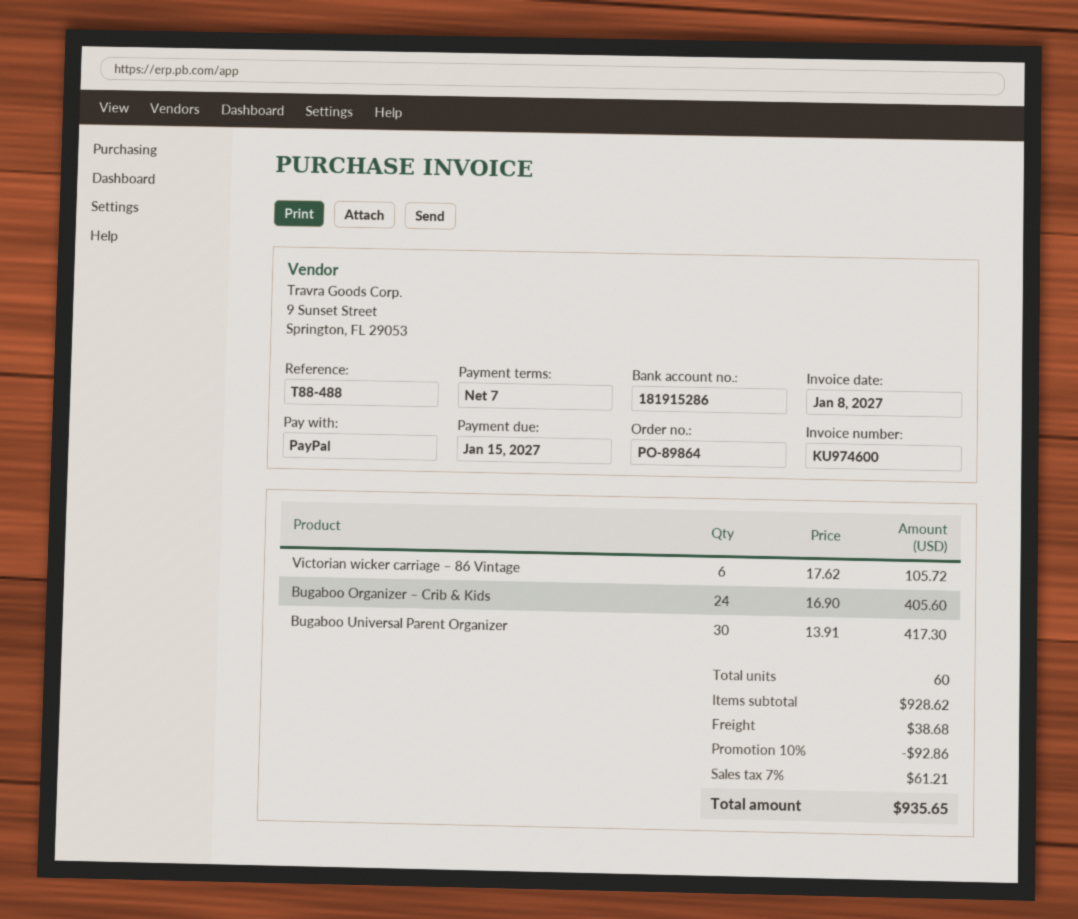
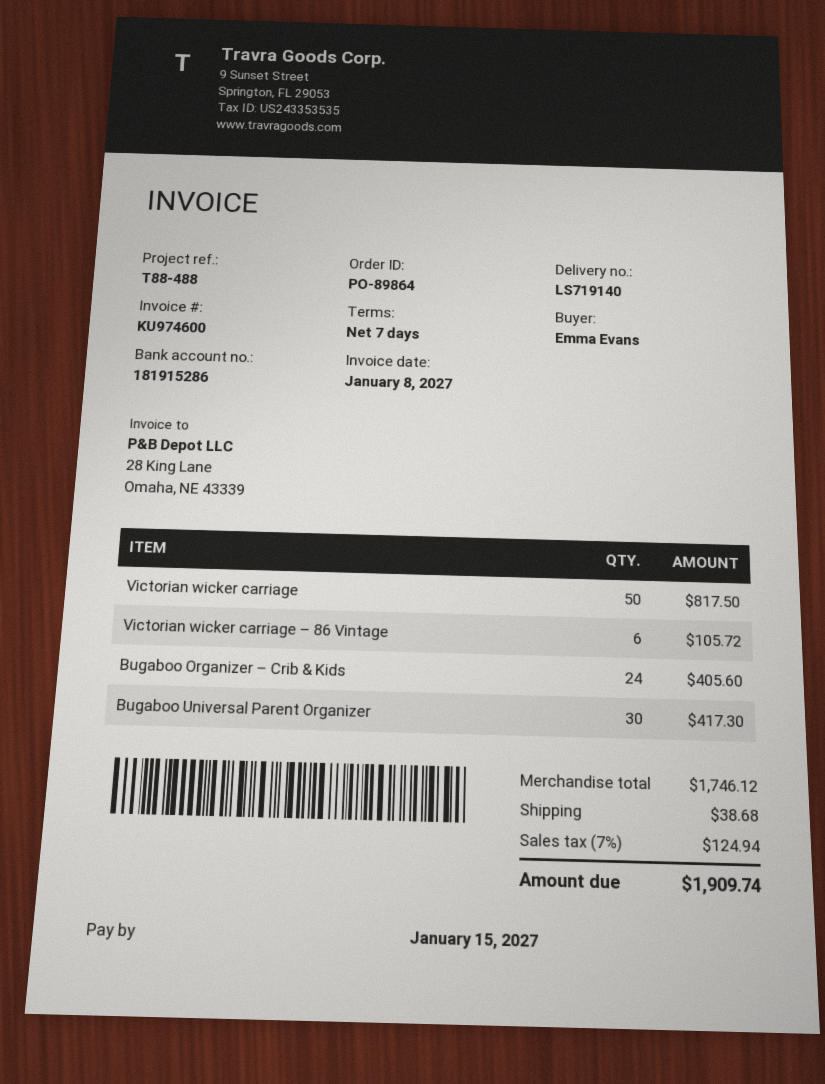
Victorian wicker carriage: none -> 50 for 817.50
subtotal: 928.62 -> 1746.12
discount: 10% = 92.86 -> none
tax: 7% = 61.21 -> 7% = 124.94
total: 935.65 -> 1909.74

